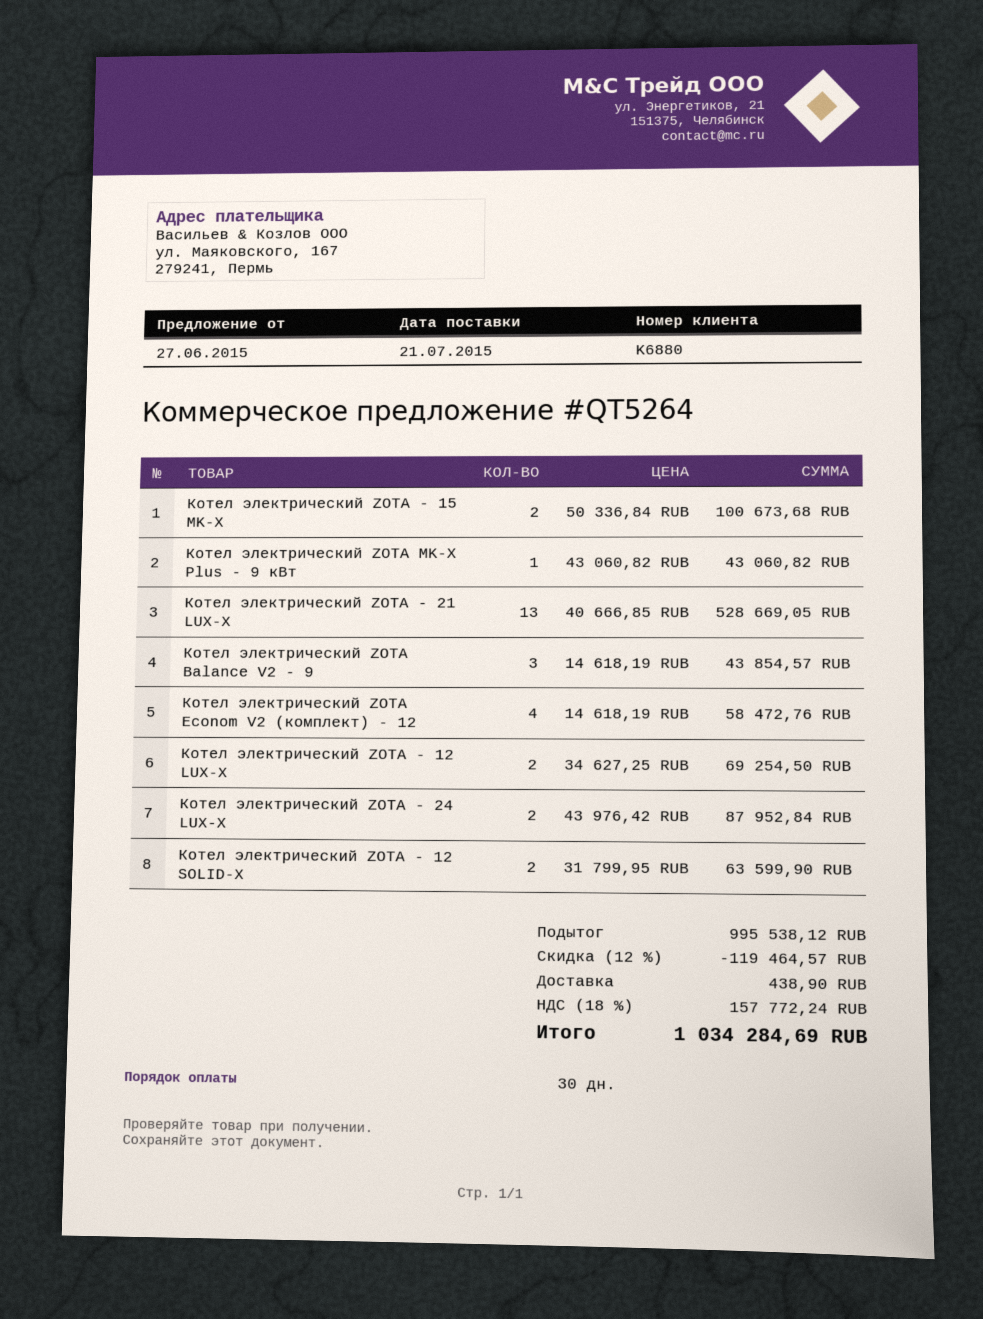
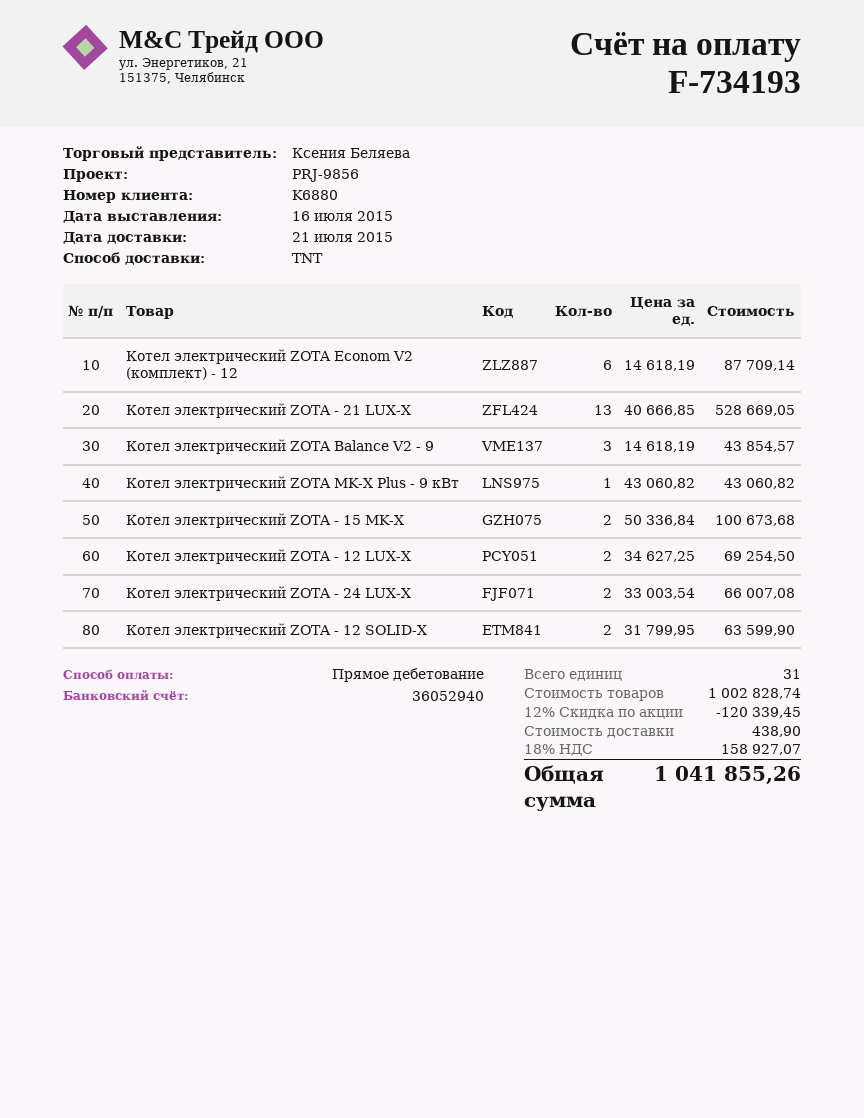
Котел электрический ZOTA Econom V2 (комплект) - 12: 4 x 14618.19 = 58472.76 -> 6 x 14618.19 = 87709.14
Котел электрический ZOTA - 24 LUX-X: 2 x 43976.42 = 87952.84 -> 2 x 33003.54 = 66007.08
subtotal: 995538.12 -> 1002828.74
discount: 12% = 119464.57 -> 12% = 120339.45
tax: 18% = 157772.24 -> 18% = 158927.07
total: 1034284.69 -> 1041855.26

